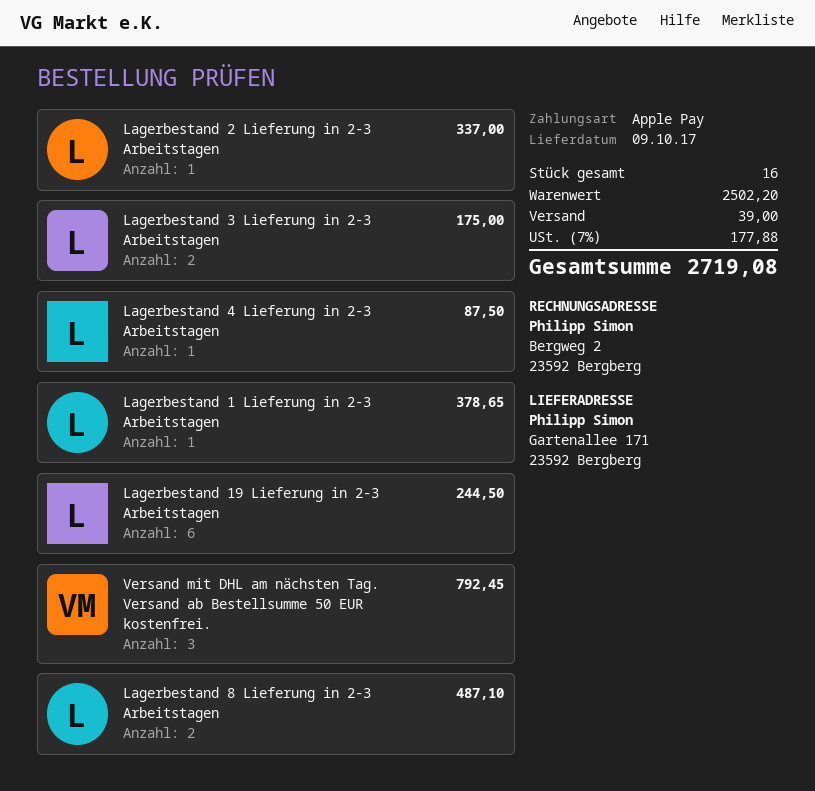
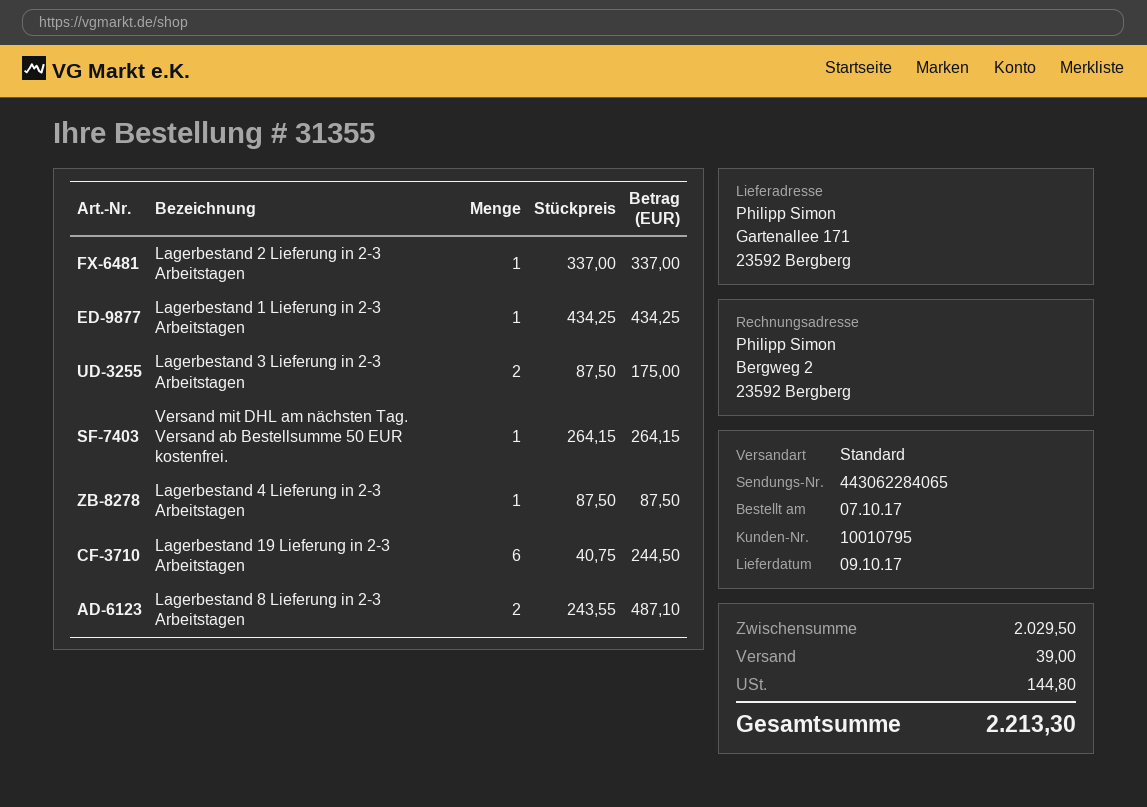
Lagerbestand 1 Lieferung in 2-3 Arbeitstagen: 1 for 378.65 -> 1 for 434.25
Versand mit DHL am nächsten Tag. Versand ab Bestellsumme 50 EUR kostenfrei.: 3 for 792.45 -> 1 for 264.15
subtotal: 2502.20 -> 2029.50
tax: 177.88 -> 144.80
total: 2719.08 -> 2213.30

